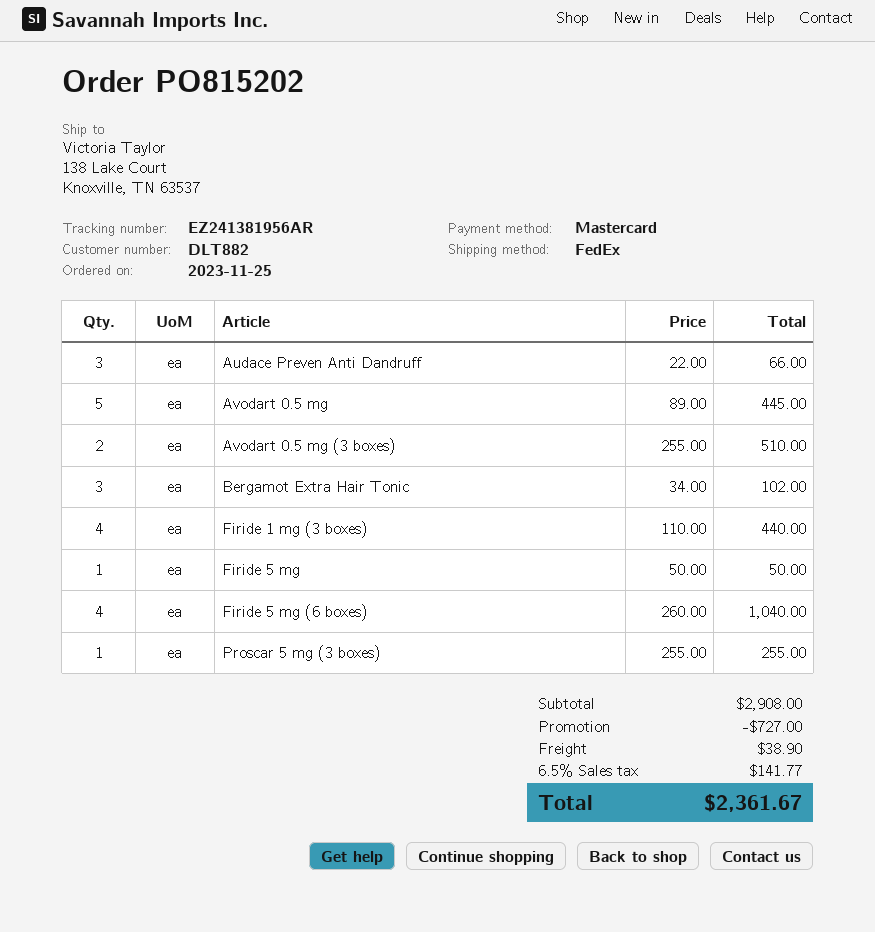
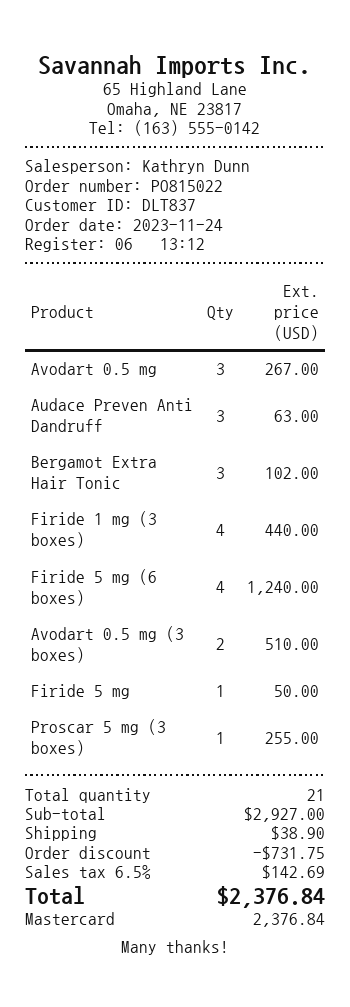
order number: PO815202 -> PO815022
order date: 2023-11-25 -> 2023-11-24
customer number: DLT882 -> DLT837
Audace Preven Anti Dandruff: 3 for 66.00 -> 3 for 63.00
Avodart 0.5 mg: 5 for 445.00 -> 3 for 267.00
Firide 5 mg (6 boxes): 4 for 1040.00 -> 4 for 1240.00
subtotal: 2908.00 -> 2927.00
discount: 727.00 -> 731.75
tax: 6.5% = 141.77 -> 6.5% = 142.69
total: 2361.67 -> 2376.84

